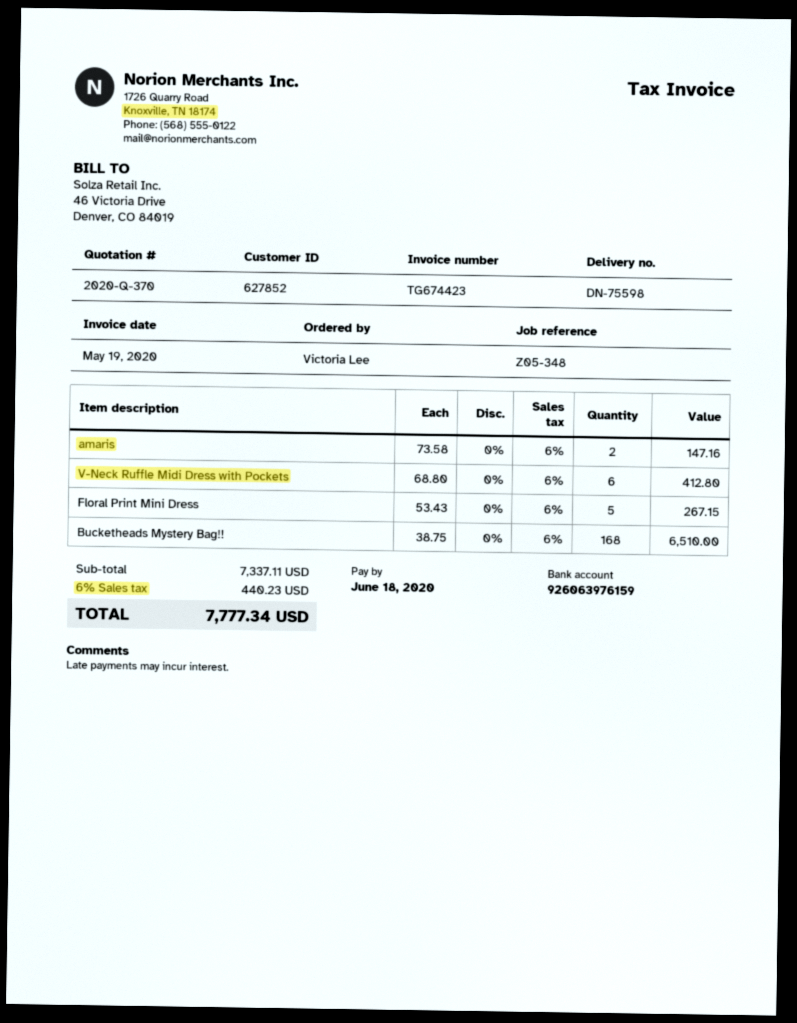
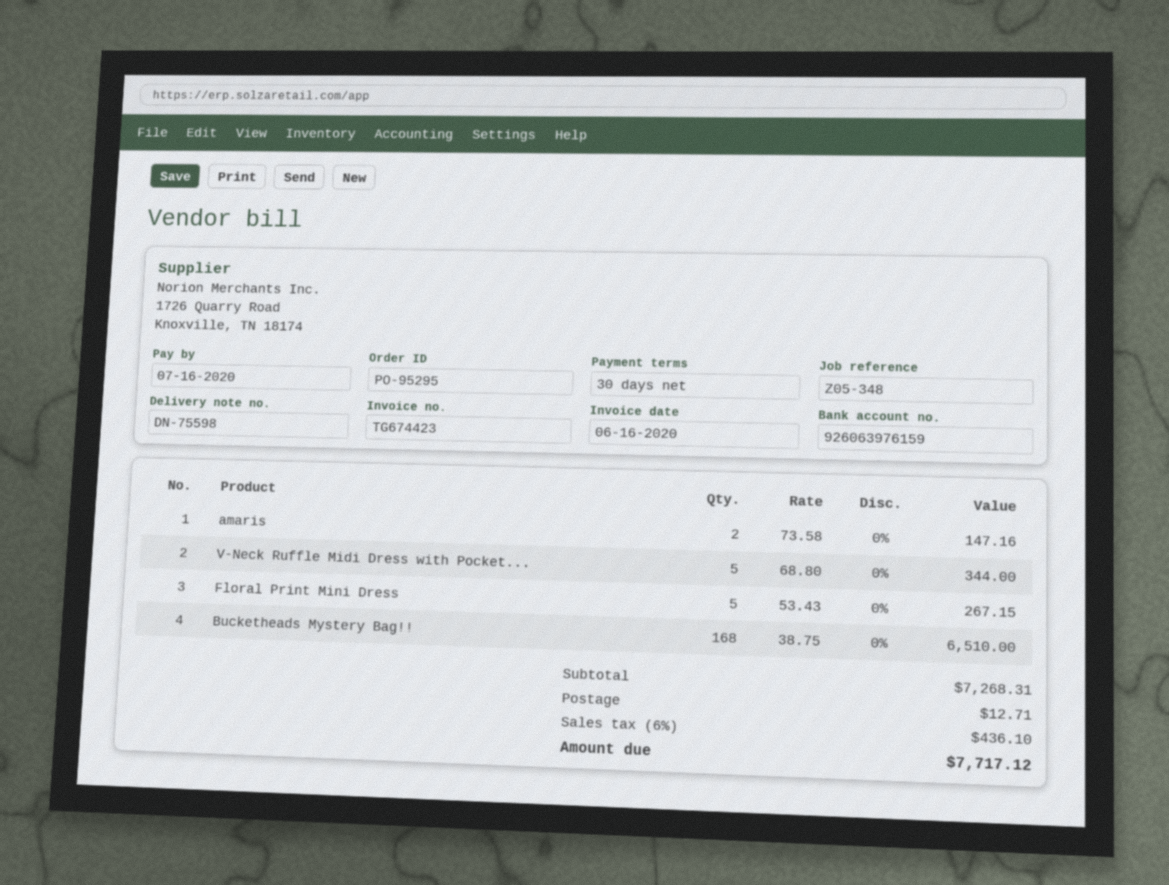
invoice date: 2020-05-19 -> 2020-06-16
due date: 2020-06-18 -> 2020-07-16
V-Neck Ruffle Midi Dress with Pockets: 6 x 68.80 = 412.80 -> 5 x 68.80 = 344.00
subtotal: 7337.11 -> 7268.31
shipping: none -> 12.71
tax: 6% = 440.23 -> 6% = 436.10
total: 7777.34 -> 7717.12

